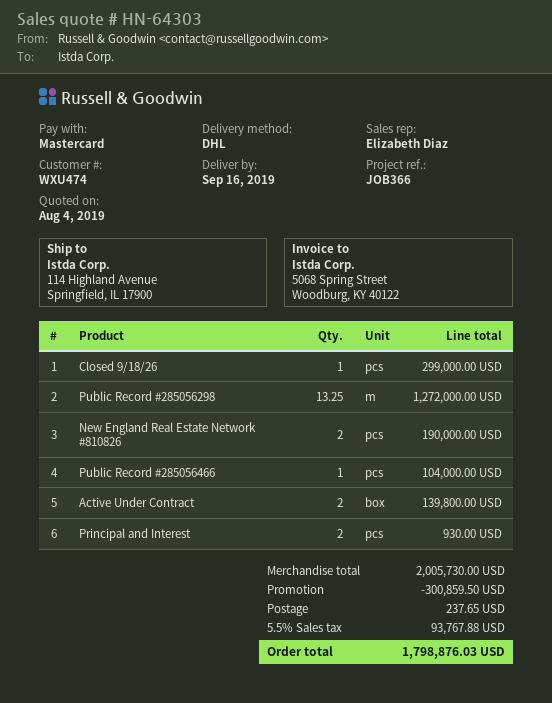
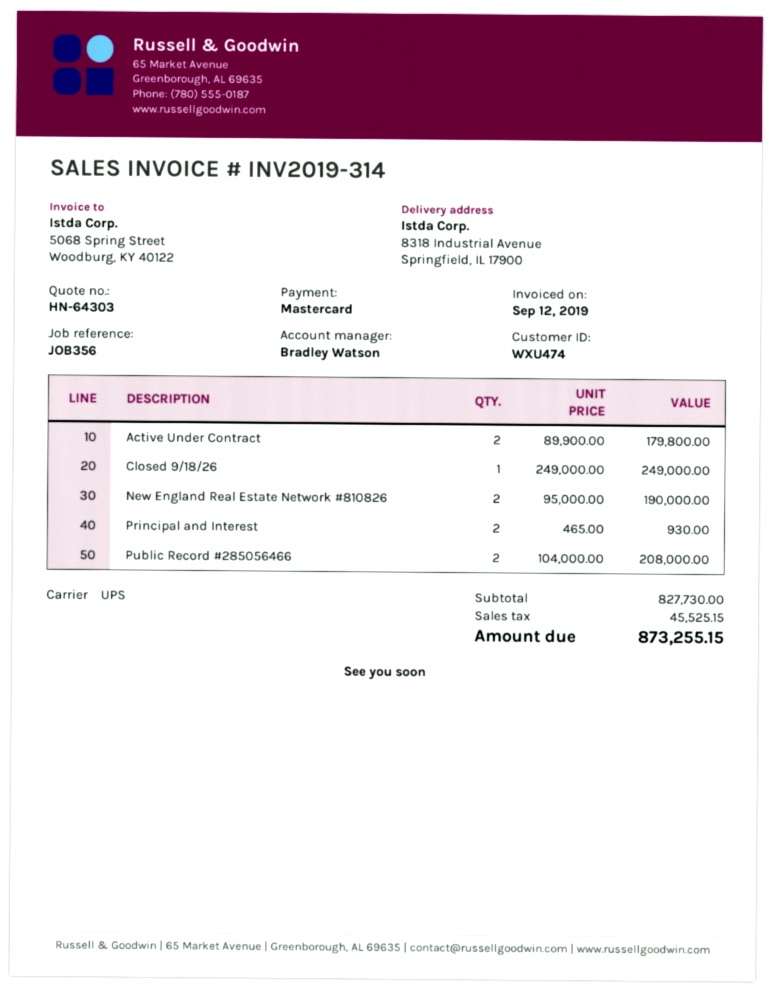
reference: JOB366 -> JOB356
sales rep: Elizabeth Diaz -> Bradley Watson
shipping method: DHL -> UPS
ship to: 114 Highland Avenue, Springfield, IL 17900 -> 8318 Industrial Avenue, Springfield, IL 17900
Closed 9/18/26: 1 for 299000.00 -> 1 for 249000.00
Public Record #285056298: 13.25 for 1272000.00 -> none
Public Record #285056466: 1 for 104000.00 -> 2 for 208000.00
Active Under Contract: 2 for 139800.00 -> 2 for 179800.00
subtotal: 2005730.00 -> 827730.00
discount: 300859.50 -> none
shipping: 237.65 -> none
tax: 93767.88 -> 45525.15
total: 1798876.03 -> 873255.15

